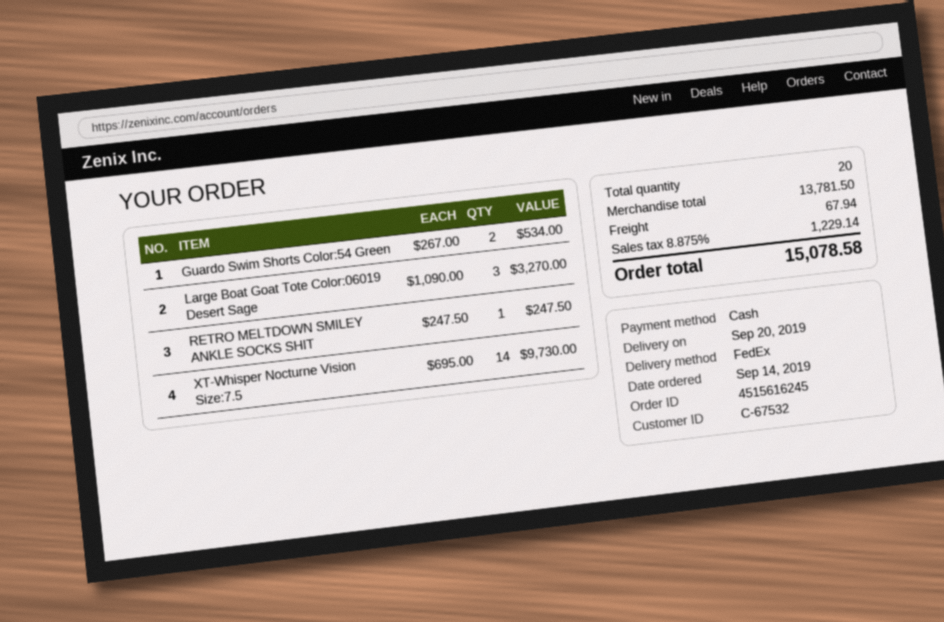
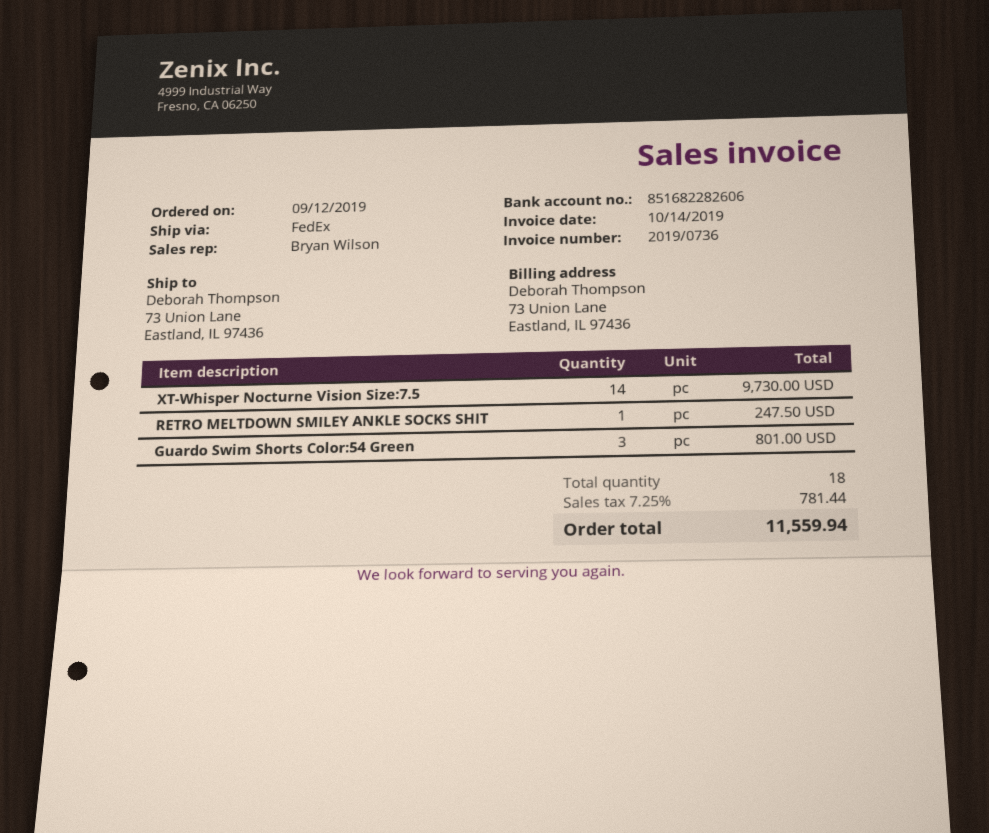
order date: 2019-09-14 -> 2019-09-12
Guardo Swim Shorts Color:54 Green: 2 for 534.00 -> 3 for 801.00
Large Boat Goat Tote Color:06019 Desert Sage: 3 for 3270.00 -> none
total quantity: 20 -> 18
shipping: 67.94 -> none
tax: 8.875% = 1229.14 -> 7.25% = 781.44
total: 15078.58 -> 11559.94

